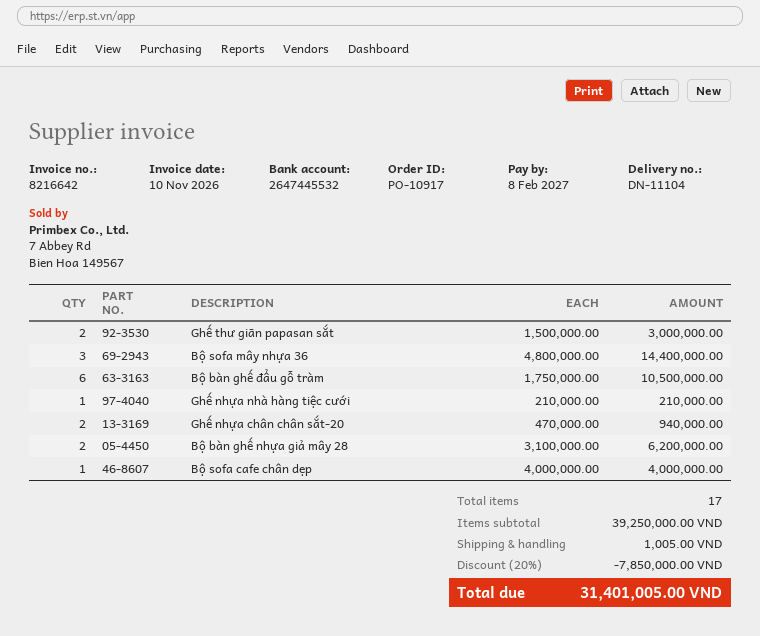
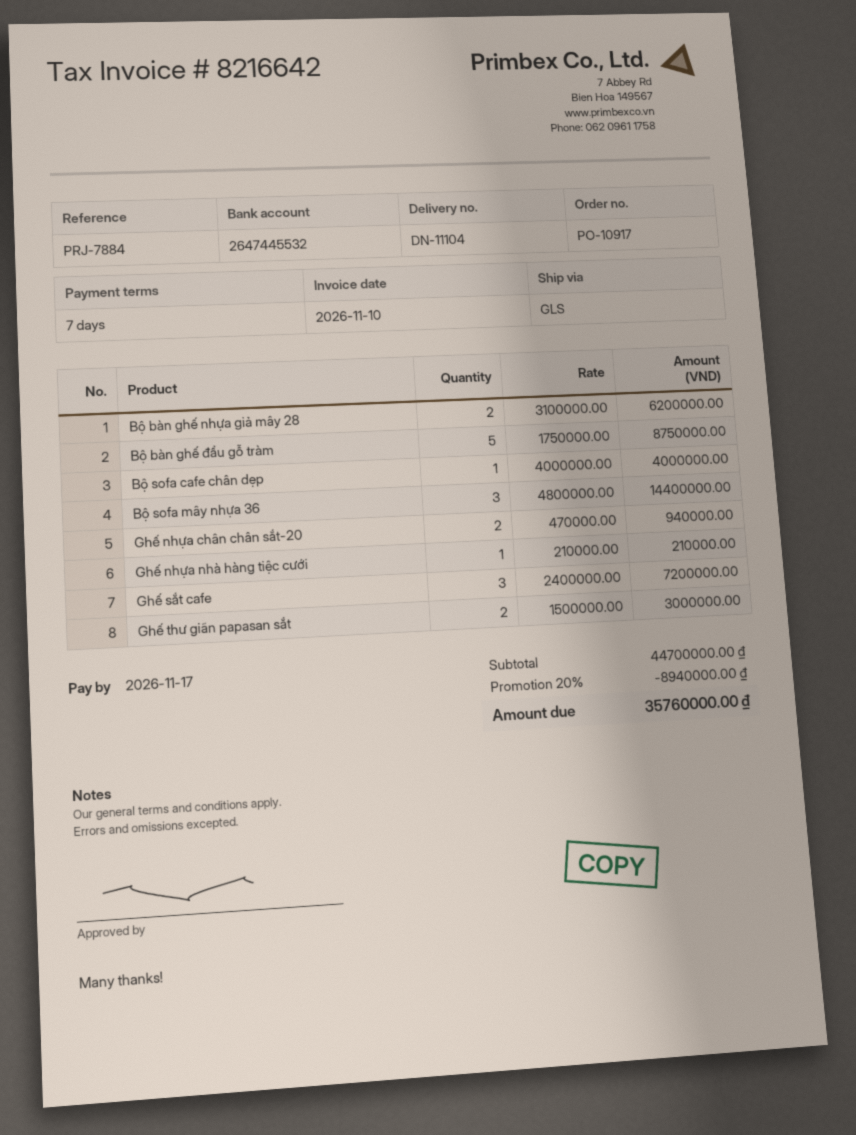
due date: 2027-02-08 -> 2026-11-17
Bộ bàn ghế đẩu gỗ tràm: 6 x 1750000.00 = 10500000.00 -> 5 x 1750000.00 = 8750000.00
Ghế sắt cafe: none -> 3 x 2400000.00 = 7200000.00
subtotal: 39250000.00 -> 44700000.00
discount: 20% = 7850000.00 -> 20% = 8940000.00
shipping: 1005.00 -> none
total: 31401005.00 -> 35760000.00

